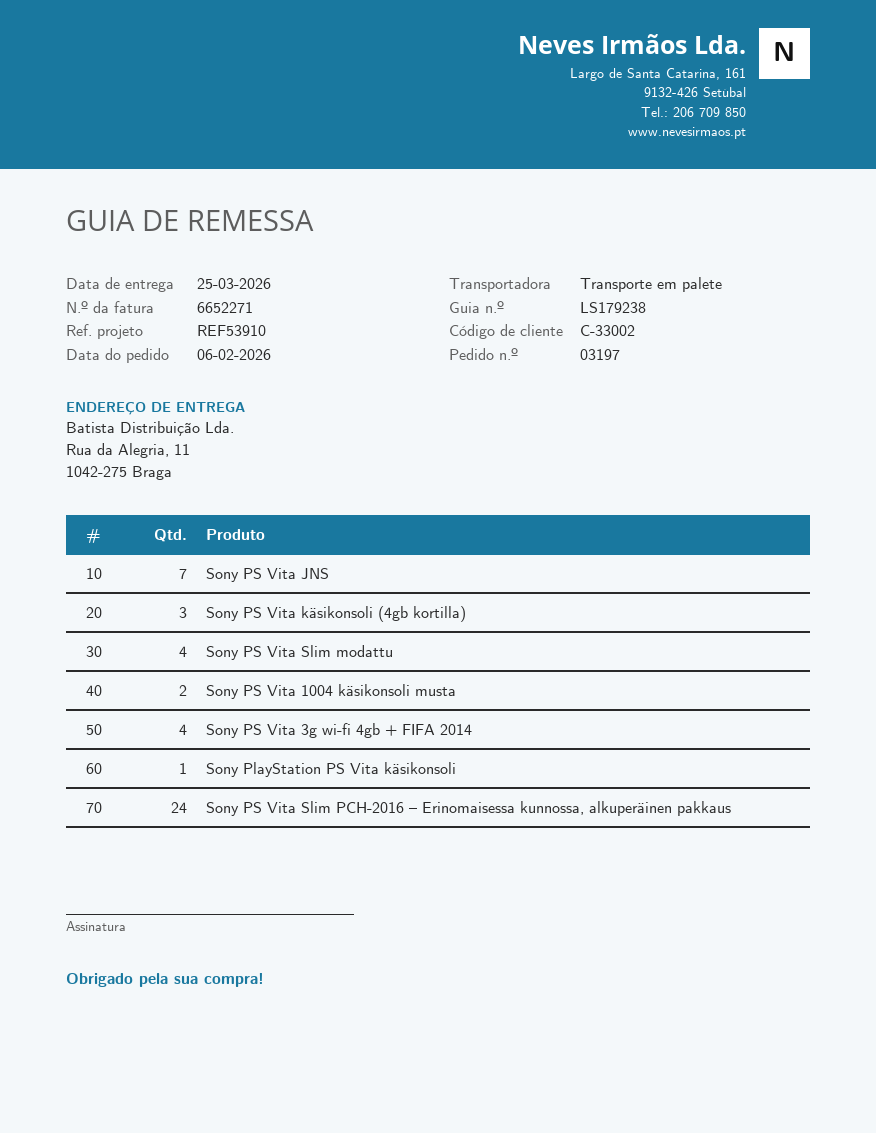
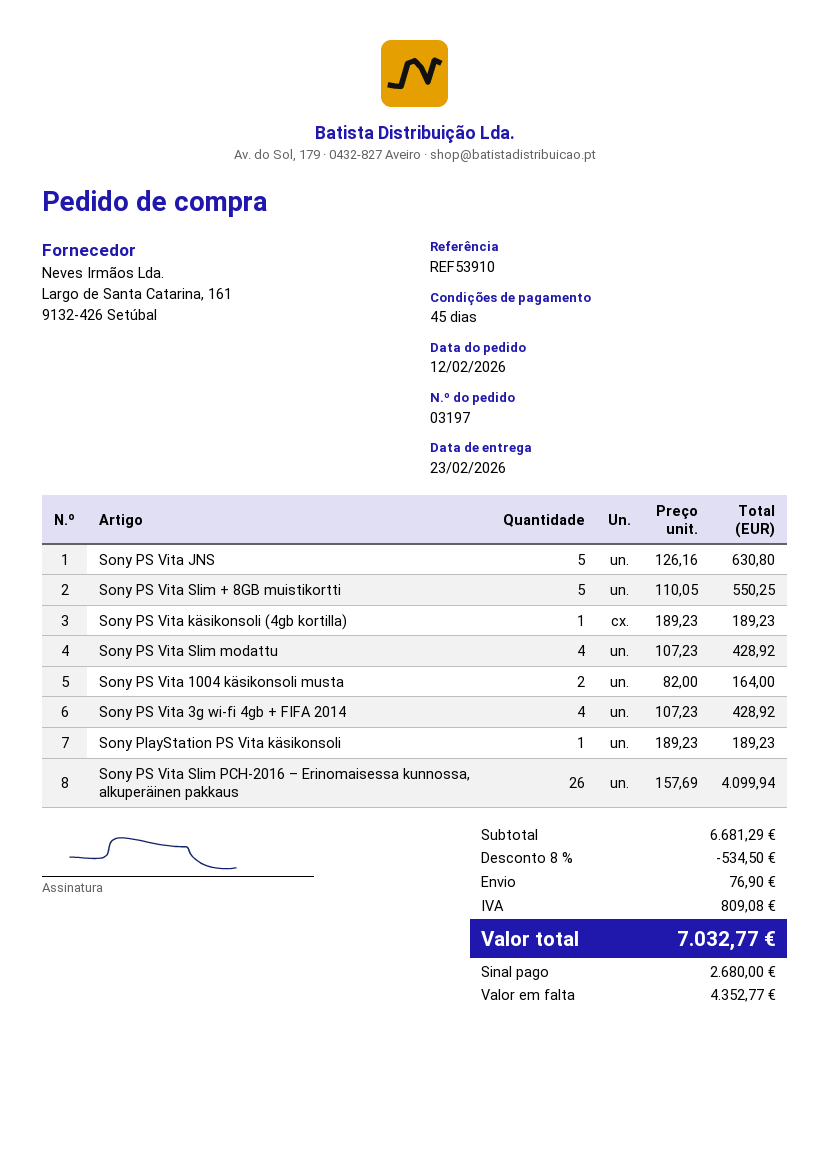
order date: 2026-02-06 -> 2026-02-12
delivery date: 2026-03-25 -> 2026-02-23
Sony PS Vita JNS: 7 -> 5
Sony PS Vita käsikonsoli (4gb kortilla): 3 -> 1
Sony PS Vita Slim PCH-2016 – Erinomaisessa kunnossa, alkuperäinen pakkaus: 24 -> 26
Sony PS Vita Slim + 8GB muistikortti: none -> 5

